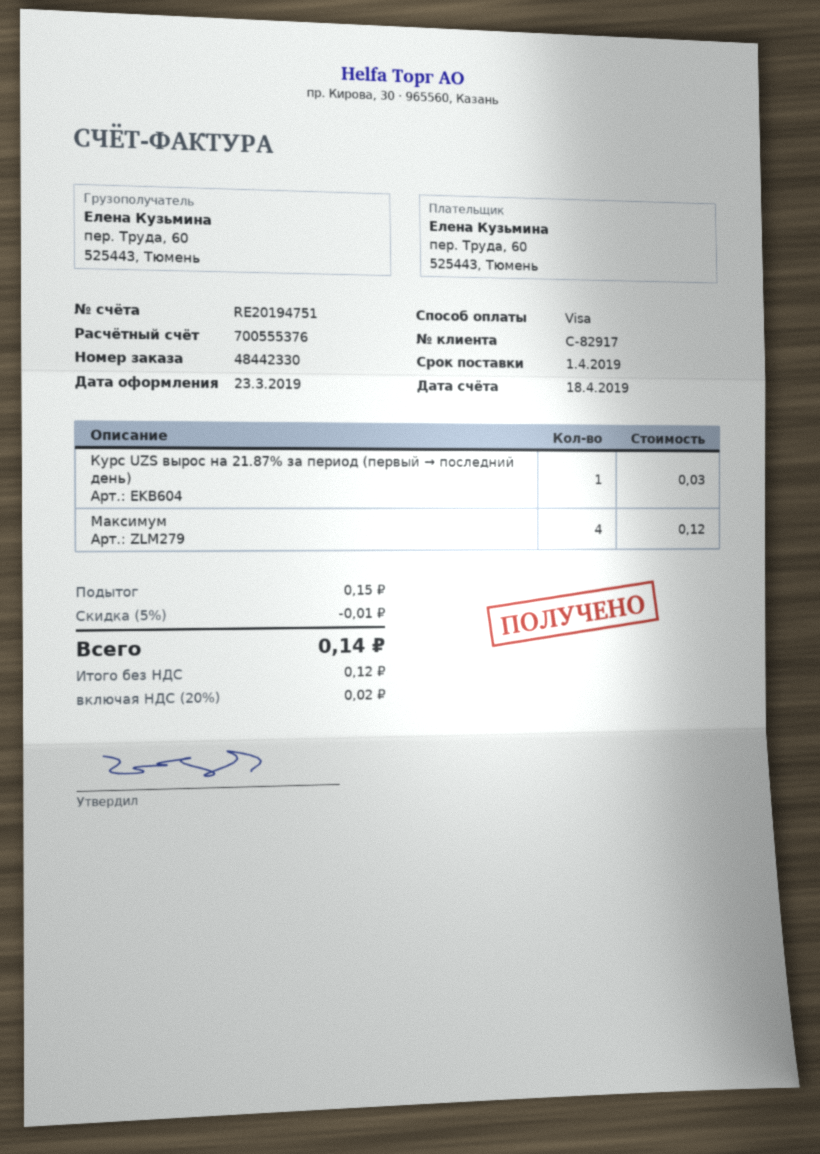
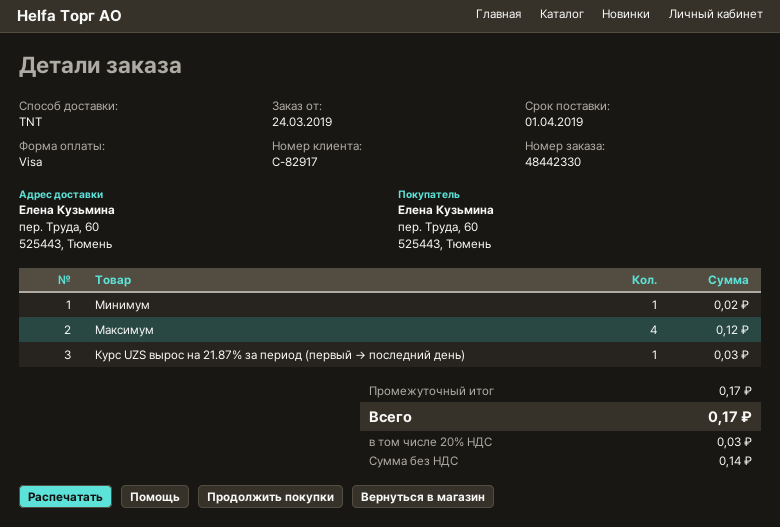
order date: 2019-03-23 -> 2019-03-24
Минимум: none -> 1 for 0.02
subtotal: 0.15 -> 0.17
discount: 5% = 0.01 -> none
net: 0.12 -> 0.14
tax: 20% = 0.02 -> 20% = 0.03
total: 0.14 -> 0.17

